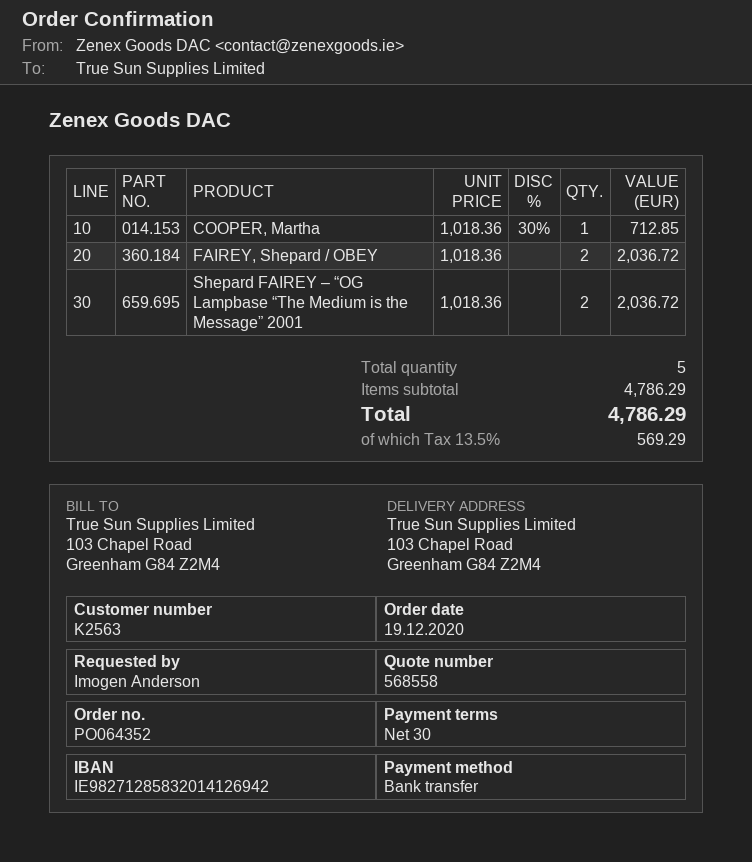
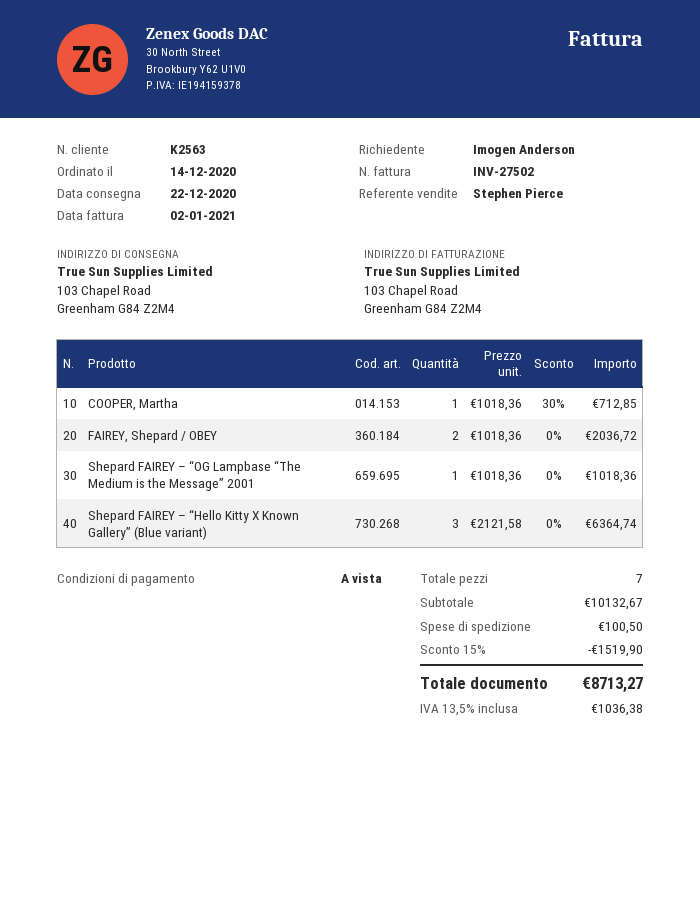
order date: 2020-12-19 -> 2020-12-14
payment terms: 30 days -> on receipt
Shepard FAIREY – “OG Lampbase “The Medium is the Message” 2001: 2 x 1018.36 = 2036.72 -> 1 x 1018.36 = 1018.36
Shepard FAIREY – “Hello Kitty X Known Gallery” (Blue variant): none -> 3 x 2121.58 = 6364.74
total quantity: 5 -> 7
subtotal: 4786.29 -> 10132.67
discount: none -> 15% = 1519.90
shipping: none -> 100.50
tax: 13.5% = 569.29 -> 13.5% = 1036.38
total: 4786.29 -> 8713.27

